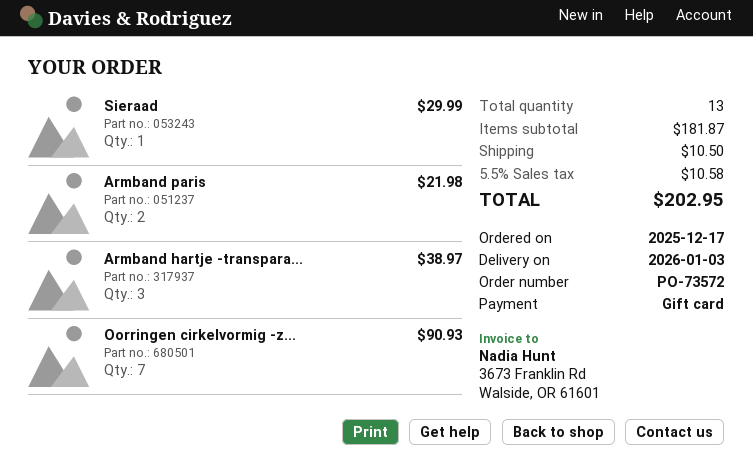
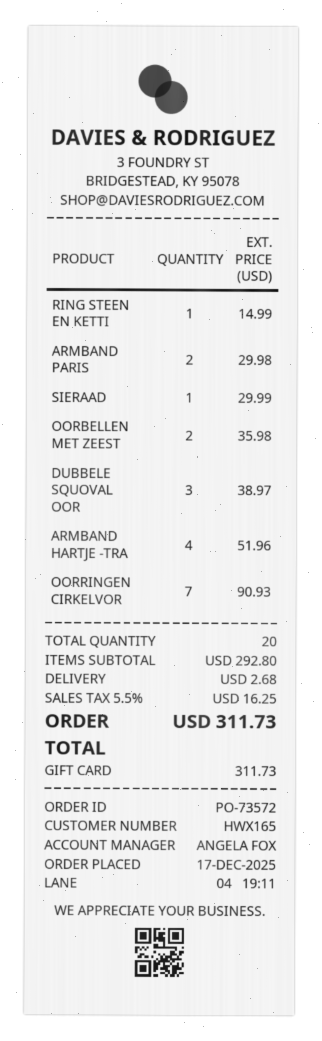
Armband paris: 2 for 21.98 -> 2 for 29.98
Armband hartje -transpara...: 3 for 38.97 -> 4 for 51.96
RING STEEN EN KETTI: none -> 1 for 14.99
OORBELLEN MET ZEEST: none -> 2 for 35.98
DUBBELE SQUOVAL OOR: none -> 3 for 38.97
total quantity: 13 -> 20
subtotal: 181.87 -> 292.80
shipping: 10.50 -> 2.68
tax: 5.5% = 10.58 -> 5.5% = 16.25
total: 202.95 -> 311.73

